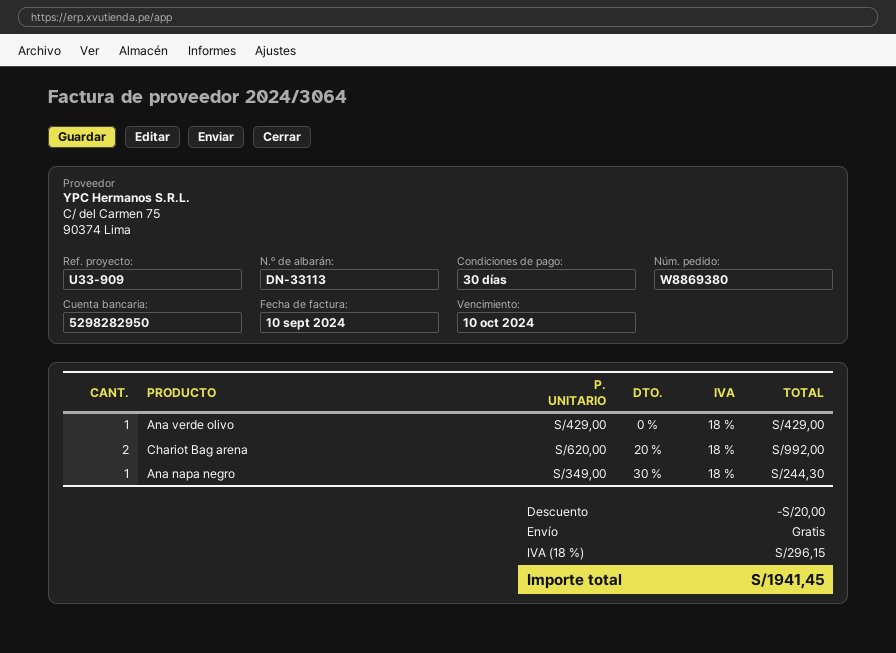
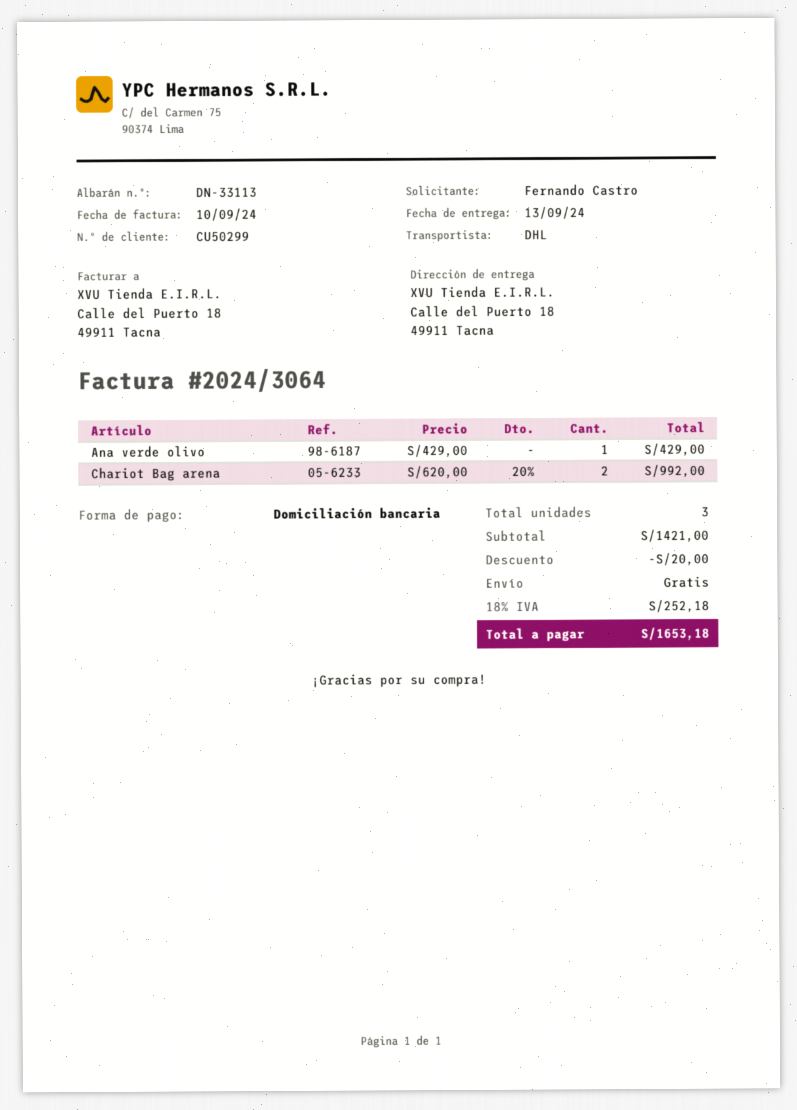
Ana napa negro: 1 x 349.00 - 30% = 244.30 -> none
tax: 18% = 296.15 -> 18% = 252.18
total: 1941.45 -> 1653.18

